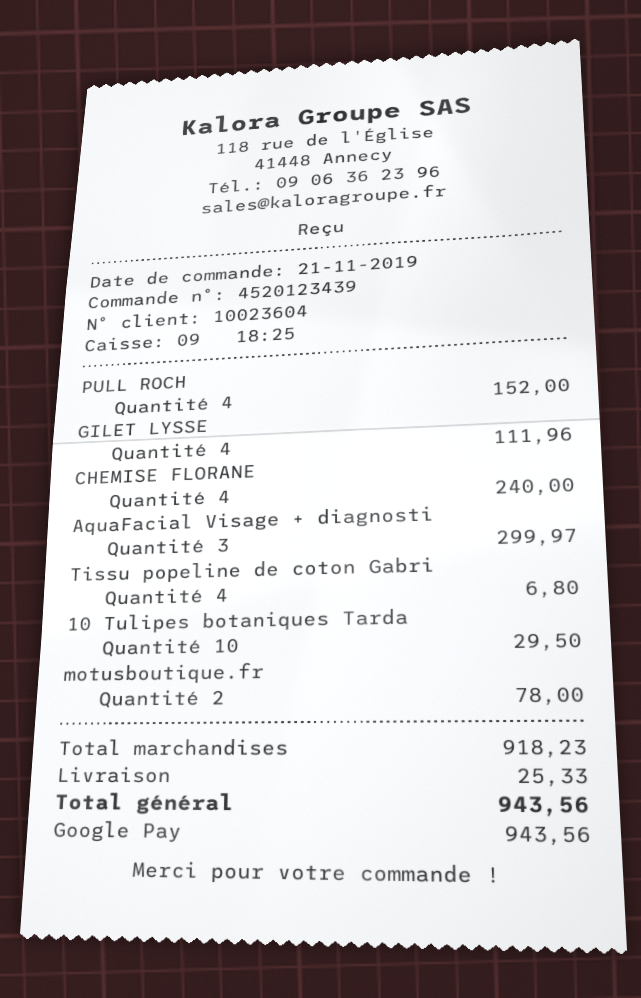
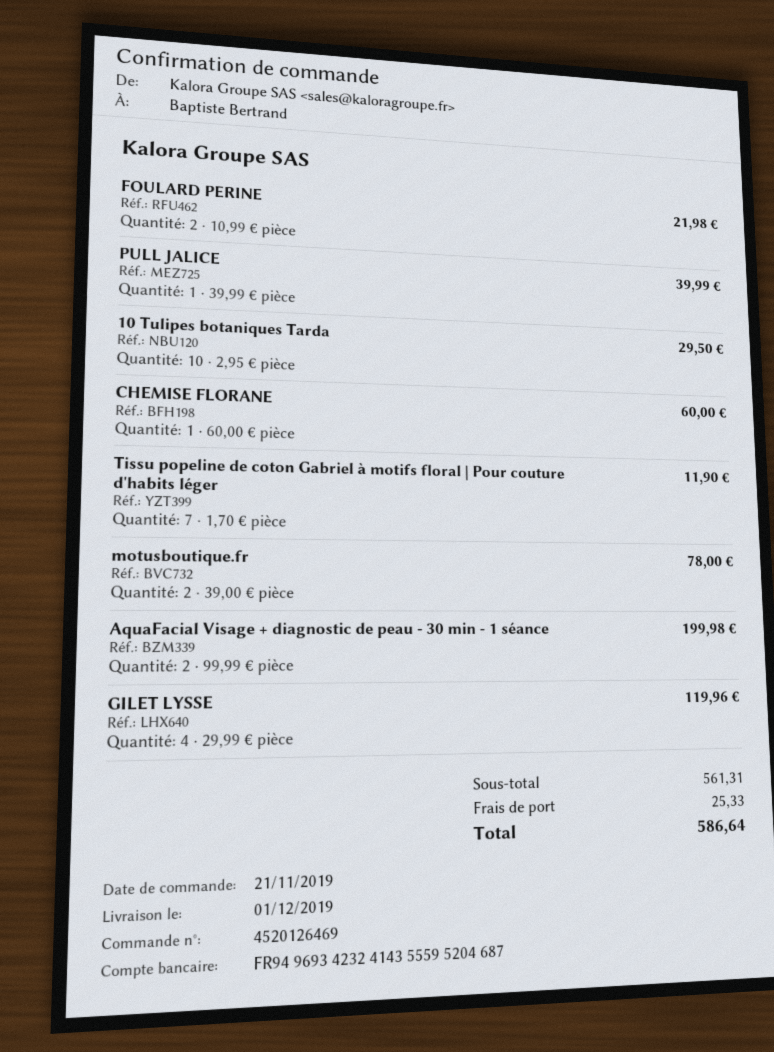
order number: 4520123439 -> 4520126469
PULL ROCH: 4 for 152.00 -> none
GILET LYSSE: 4 for 111.96 -> 4 for 119.96
CHEMISE FLORANE: 4 for 240.00 -> 1 for 60.00
AquaFacial Visage + diagnosti: 3 for 299.97 -> 2 for 199.98
Tissu popeline de coton Gabri: 4 for 6.80 -> 7 for 11.90
FOULARD PERINE: none -> 2 for 21.98
PULL JALICE: none -> 1 for 39.99
subtotal: 918.23 -> 561.31
total: 943.56 -> 586.64

